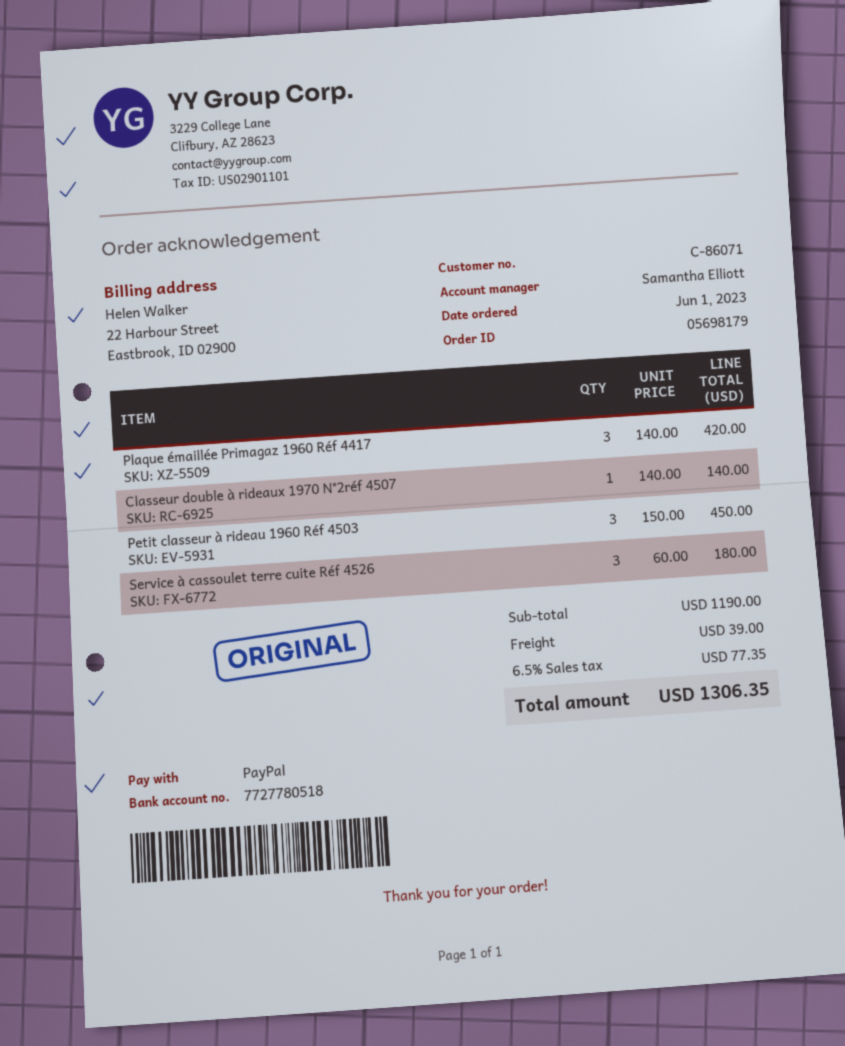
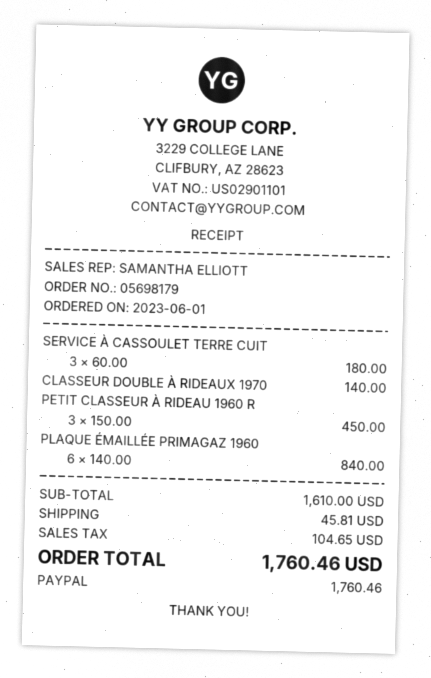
Plaque émaillée Primagaz 1960 Réf 4417: 3 x 140.00 = 420.00 -> 6 x 140.00 = 840.00
subtotal: 1190.00 -> 1610.00
shipping: 39.00 -> 45.81
tax: 77.35 -> 104.65
total: 1306.35 -> 1760.46

